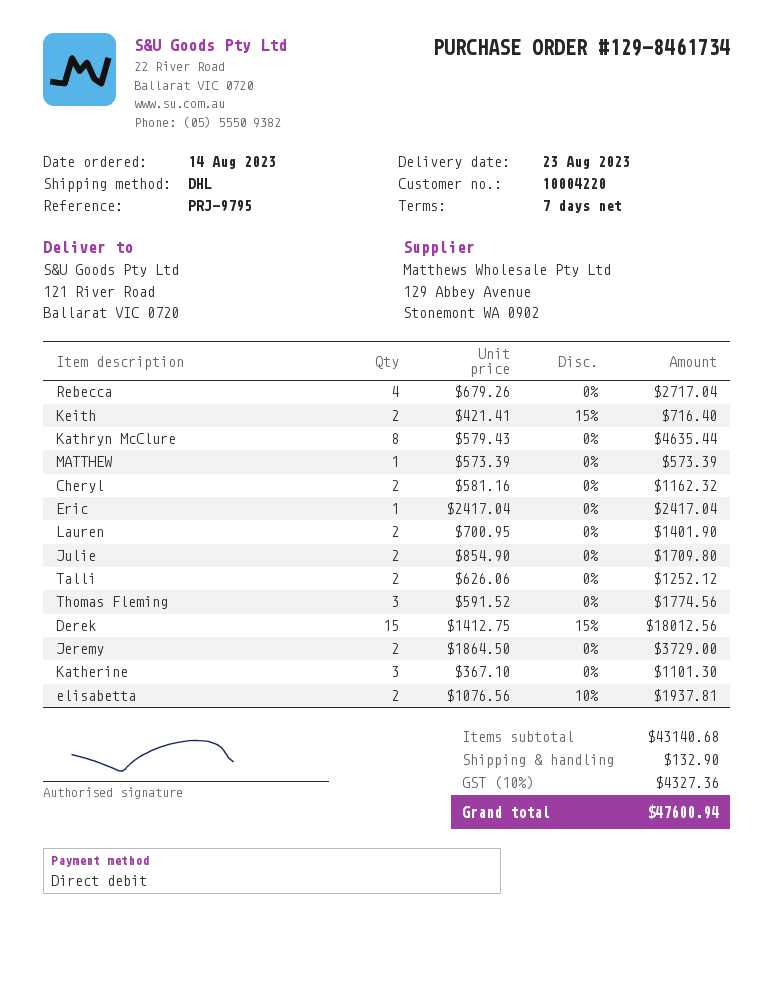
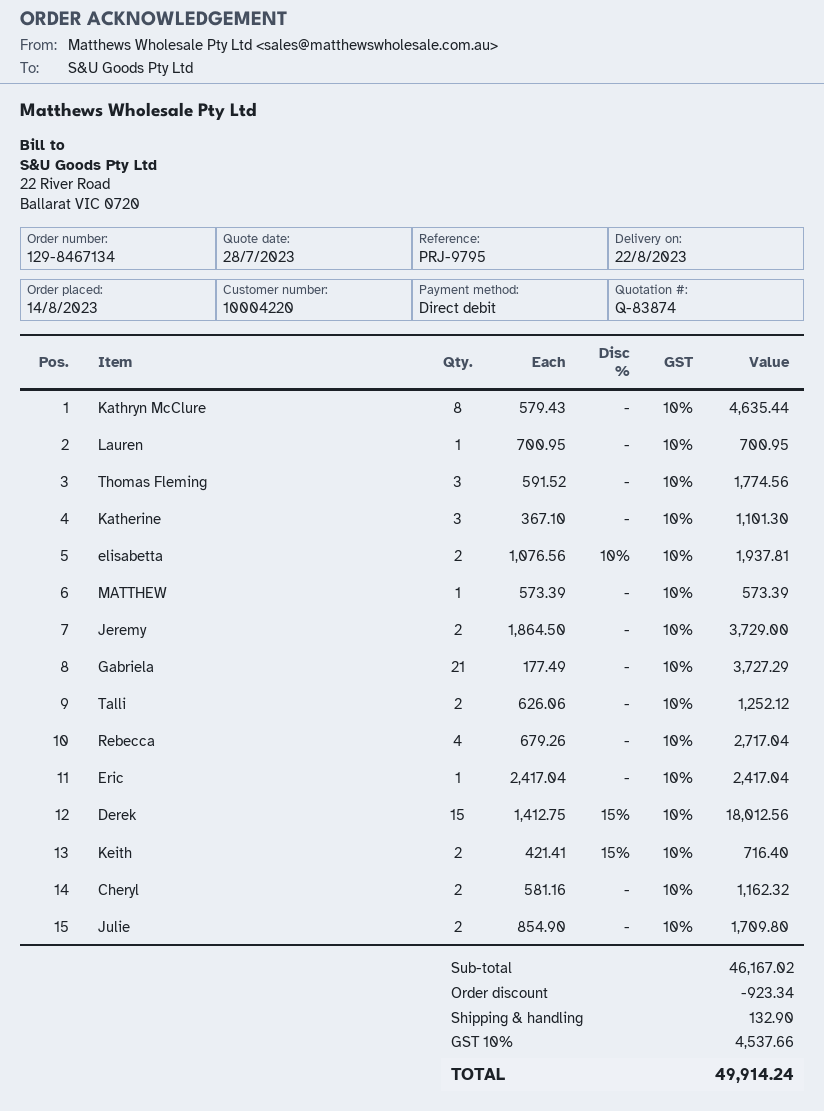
order number: 129-8461734 -> 129-8467134
delivery date: 2023-08-23 -> 2023-08-22
Lauren: 2 x 700.95 = 1401.90 -> 1 x 700.95 = 700.95
Gabriela: none -> 21 x 177.49 = 3727.29
subtotal: 43140.68 -> 46167.02
discount: none -> 923.34
tax: 10% = 4327.36 -> 10% = 4537.66
total: 47600.94 -> 49914.24

